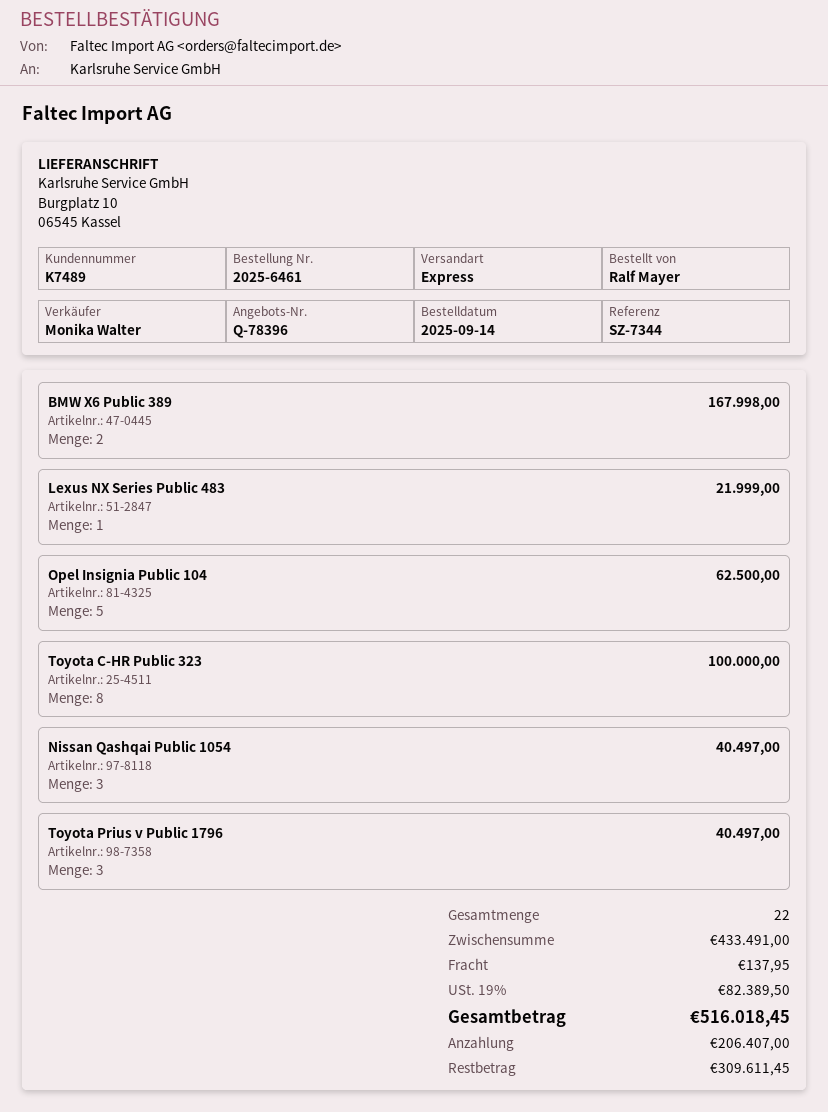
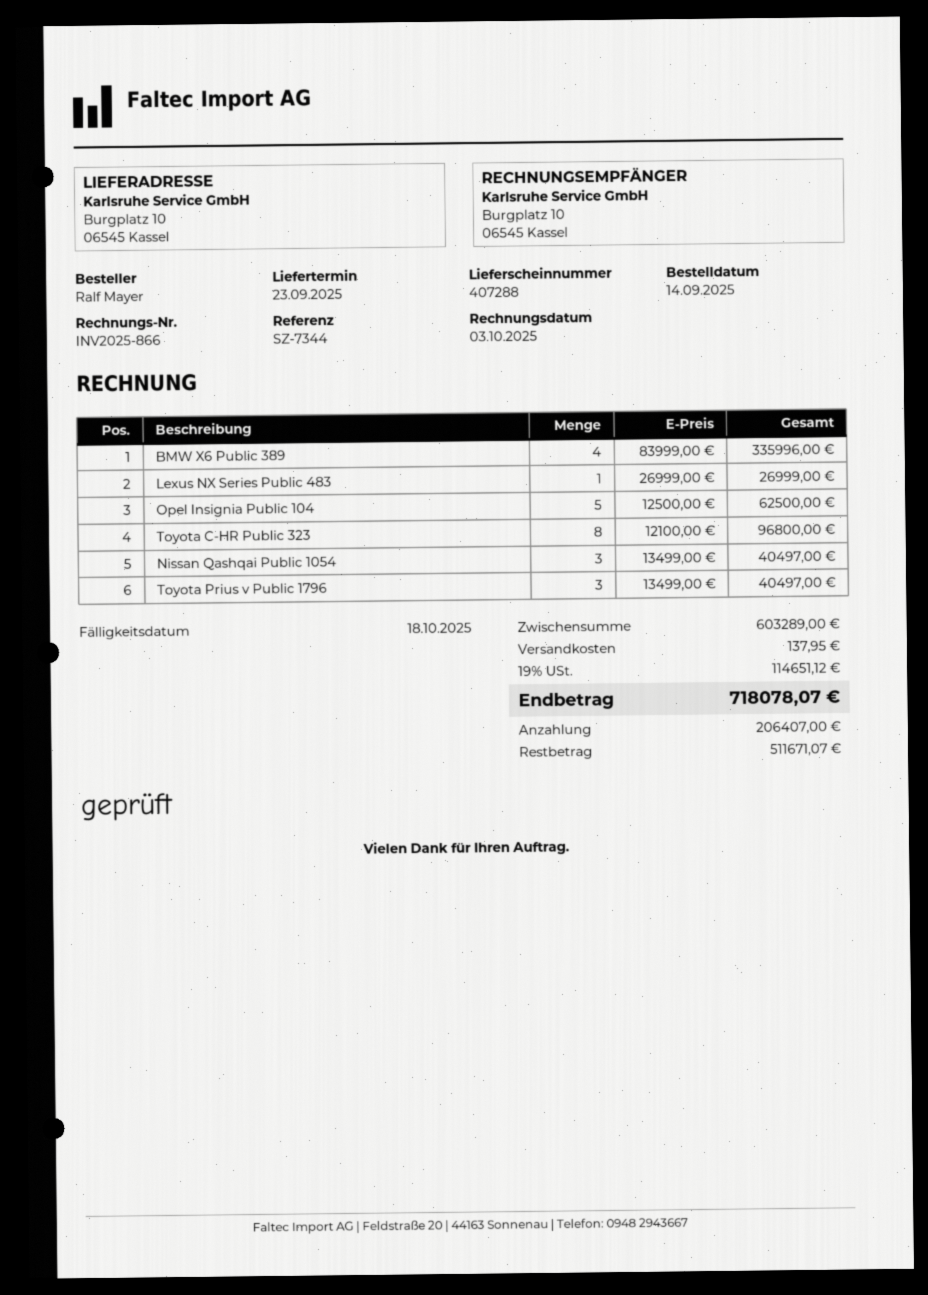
BMW X6 Public 389: 2 for 167998.00 -> 4 for 335996.00
Lexus NX Series Public 483: 1 for 21999.00 -> 1 for 26999.00
Toyota C-HR Public 323: 8 for 100000.00 -> 8 for 96800.00
subtotal: 433491.00 -> 603289.00
tax: 19% = 82389.50 -> 19% = 114651.12
total: 516018.45 -> 718078.07
balance: 309611.45 -> 511671.07

